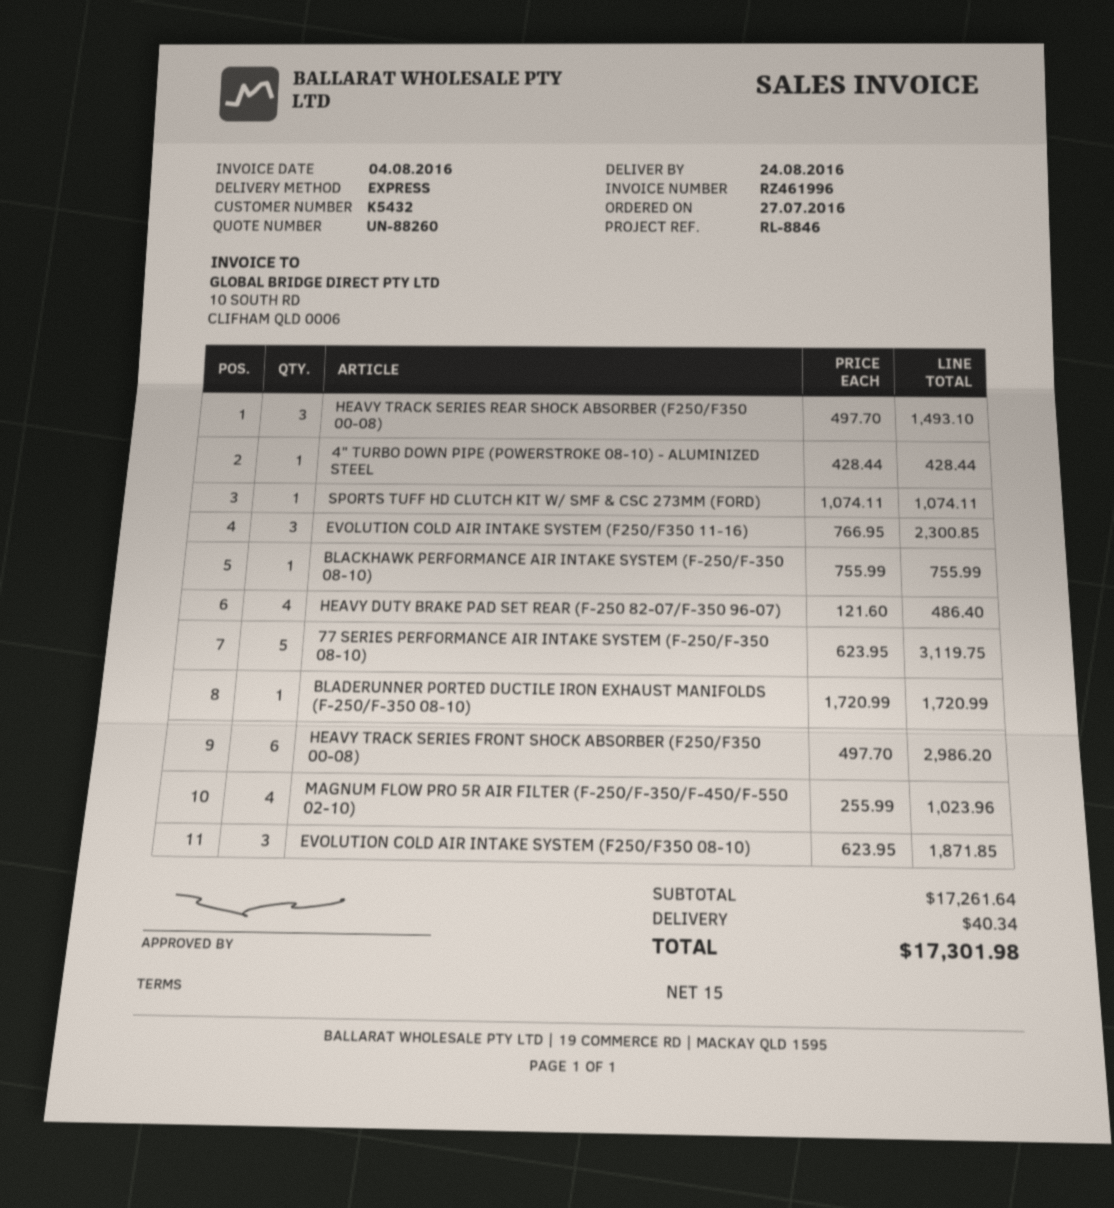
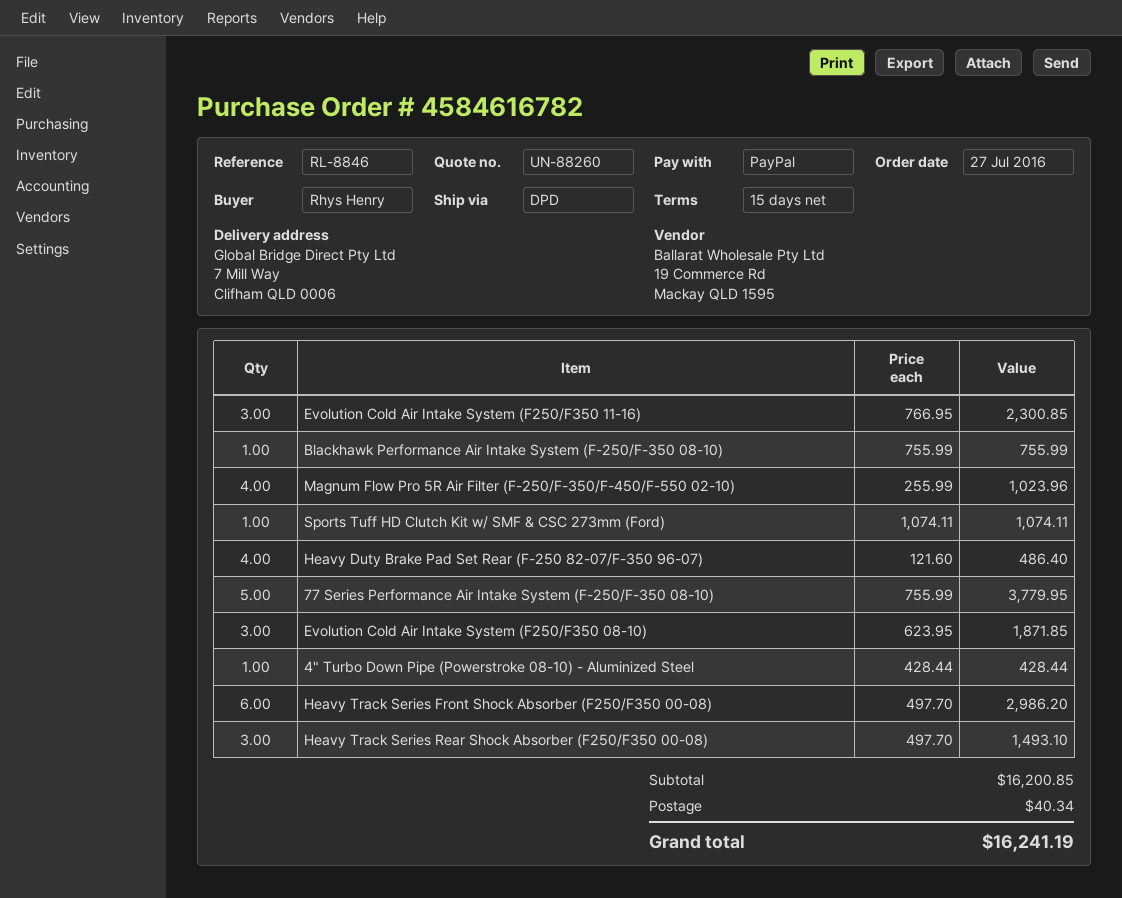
shipping method: express -> DPD
77 SERIES PERFORMANCE AIR INTAKE SYSTEM (F-250/F-350 08-10): 5 x 623.95 = 3119.75 -> 5 x 755.99 = 3779.95
BLADERUNNER PORTED DUCTILE IRON EXHAUST MANIFOLDS (F-250/F-350 08-10): 1 x 1720.99 = 1720.99 -> none
subtotal: 17261.64 -> 16200.85
total: 17301.98 -> 16241.19

